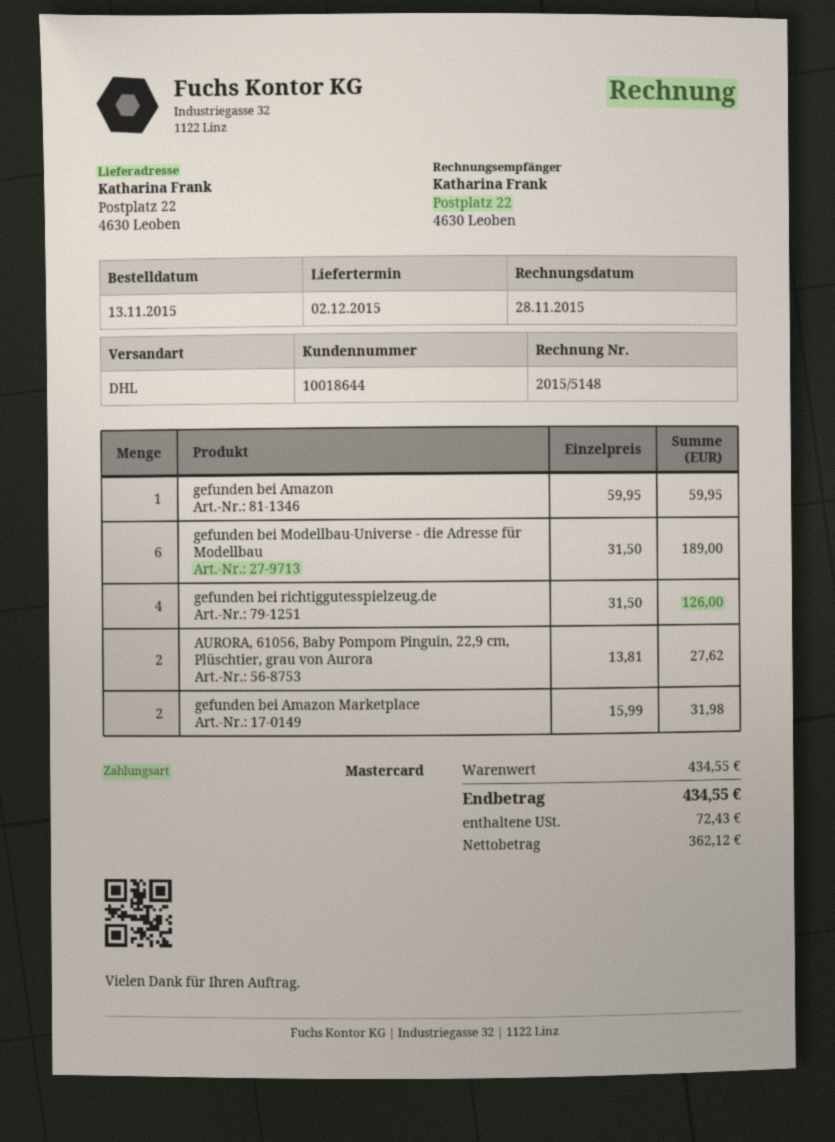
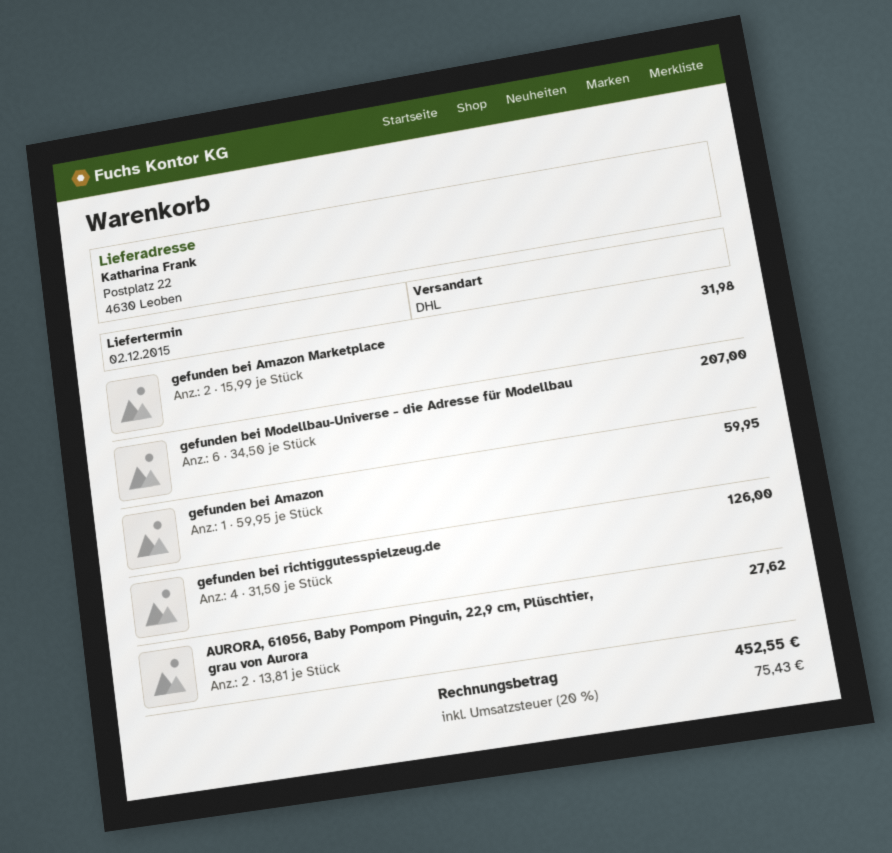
gefunden bei Modellbau-Universe - die Adresse für Modellbau: 6 x 31.50 = 189.00 -> 6 x 34.50 = 207.00
tax: 72.43 -> 75.43
total: 434.55 -> 452.55

